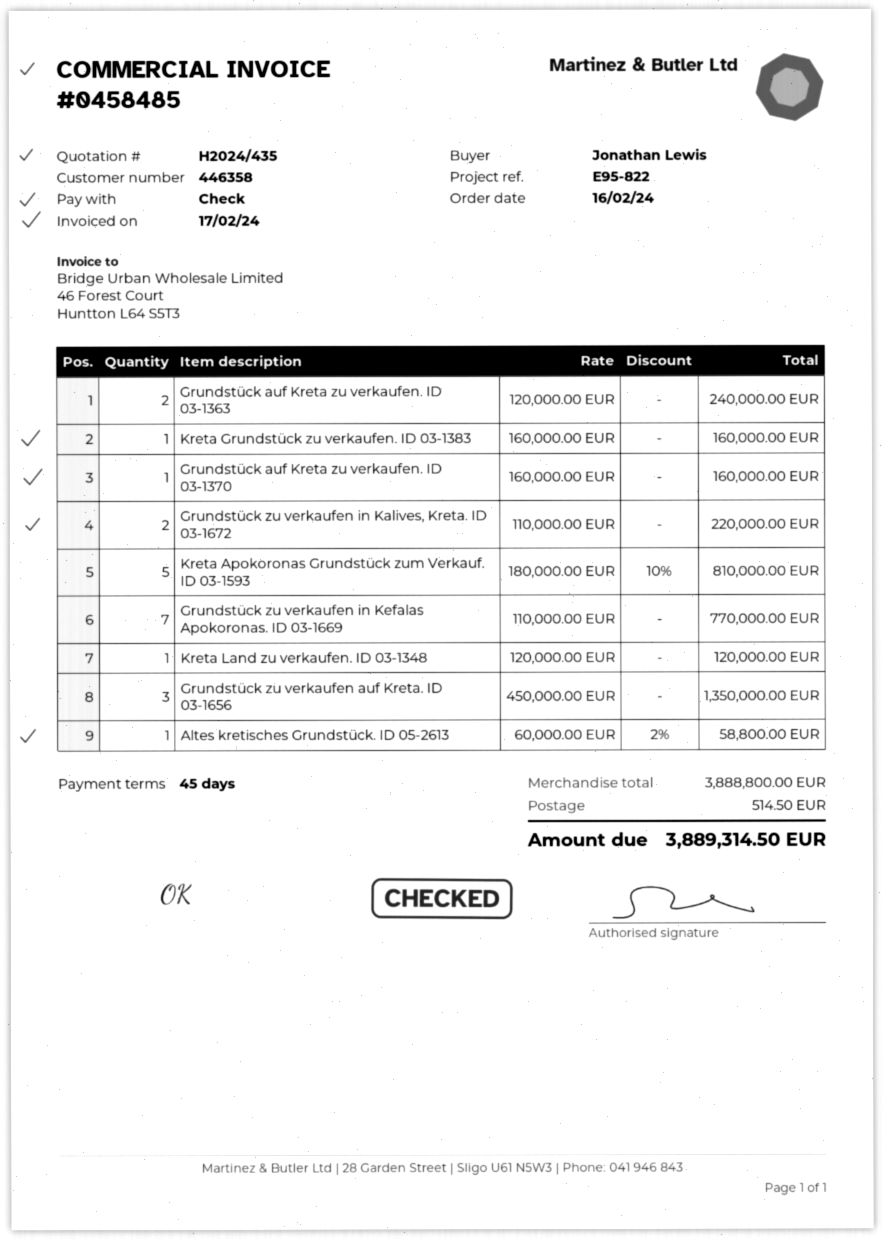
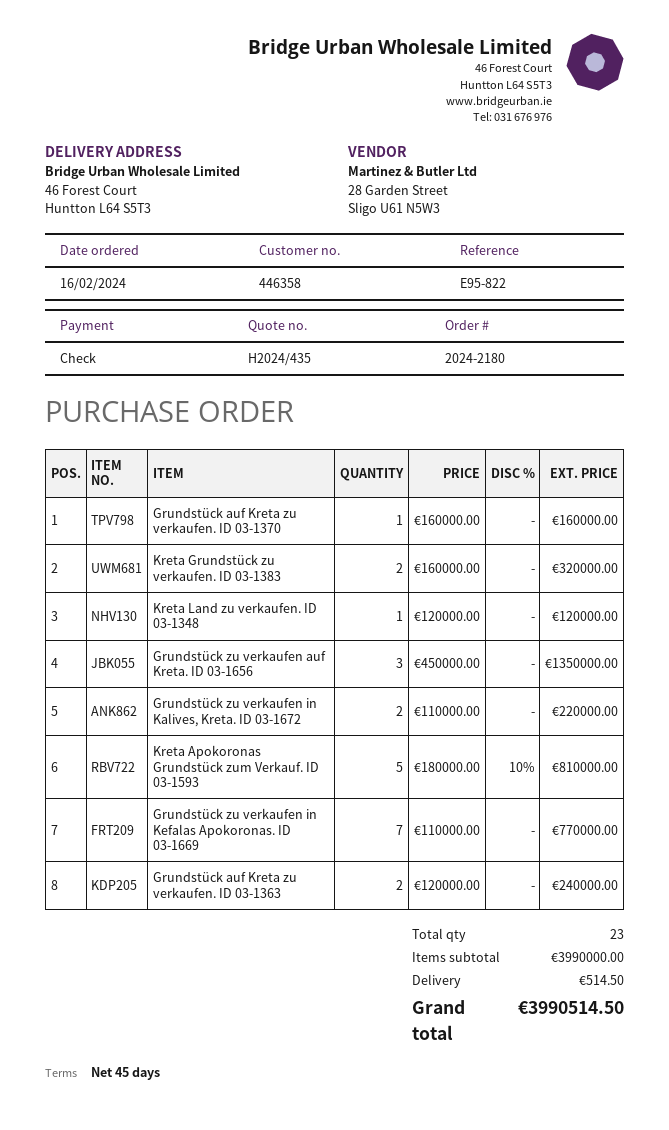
Kreta Grundstück zu verkaufen. ID 03-1383: 1 x 160000.00 = 160000.00 -> 2 x 160000.00 = 320000.00
Altes kretisches Grundstück. ID 05-2613: 1 x 60000.00 - 2% = 58800.00 -> none
subtotal: 3888800.00 -> 3990000.00
total: 3889314.50 -> 3990514.50

